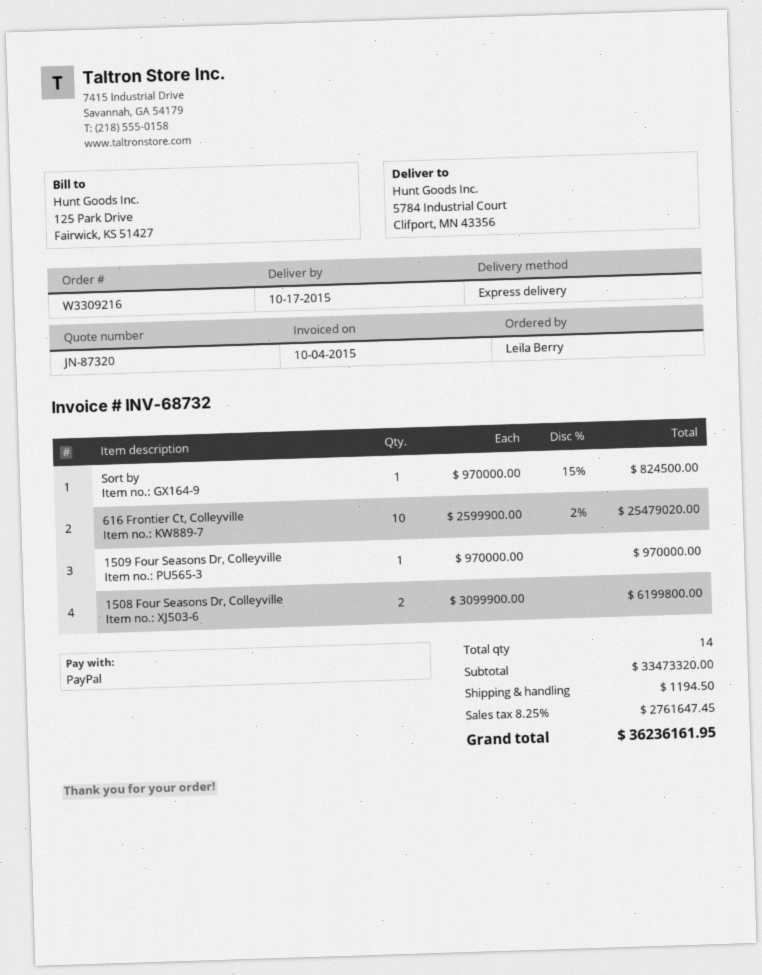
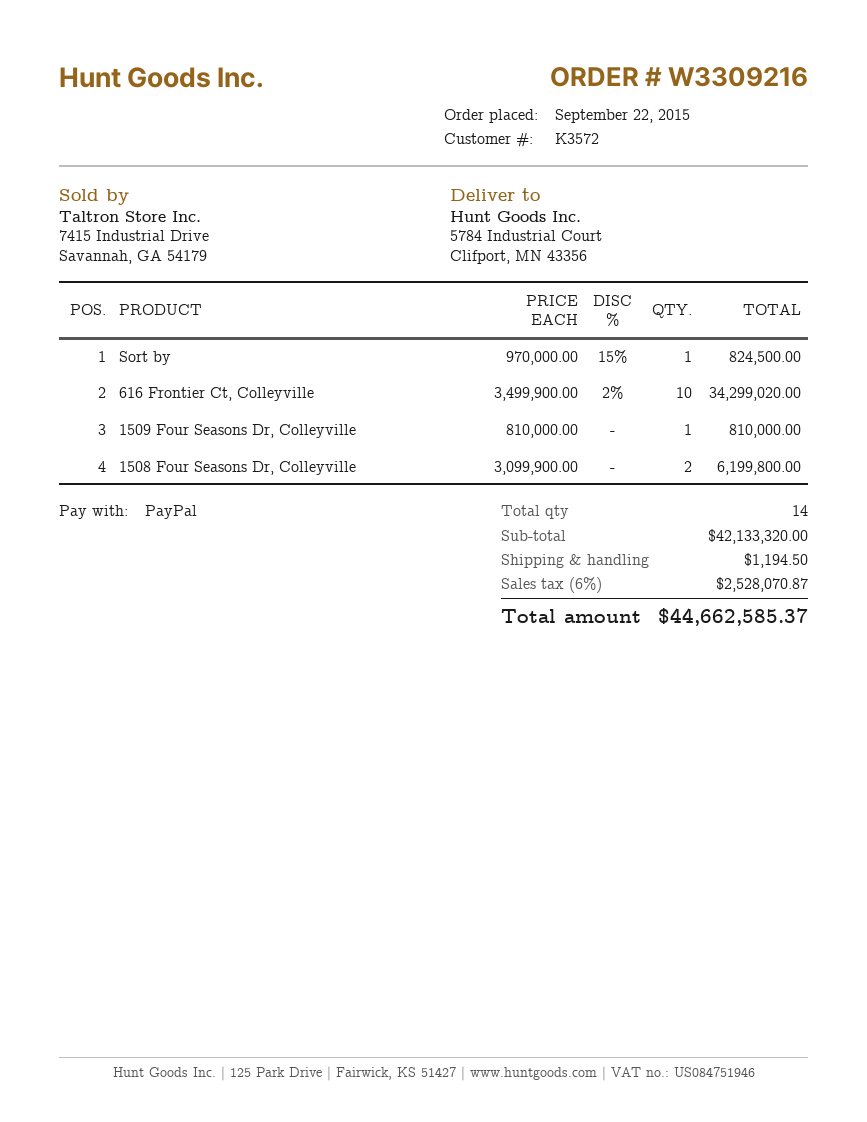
616 Frontier Ct, Colleyville: 10 x 2599900.00 - 2% = 25479020.00 -> 10 x 3499900.00 - 2% = 34299020.00
1509 Four Seasons Dr, Colleyville: 1 x 970000.00 = 970000.00 -> 1 x 810000.00 = 810000.00
subtotal: 33473320.00 -> 42133320.00
tax: 8.25% = 2761647.45 -> 6% = 2528070.87
total: 36236161.95 -> 44662585.37

